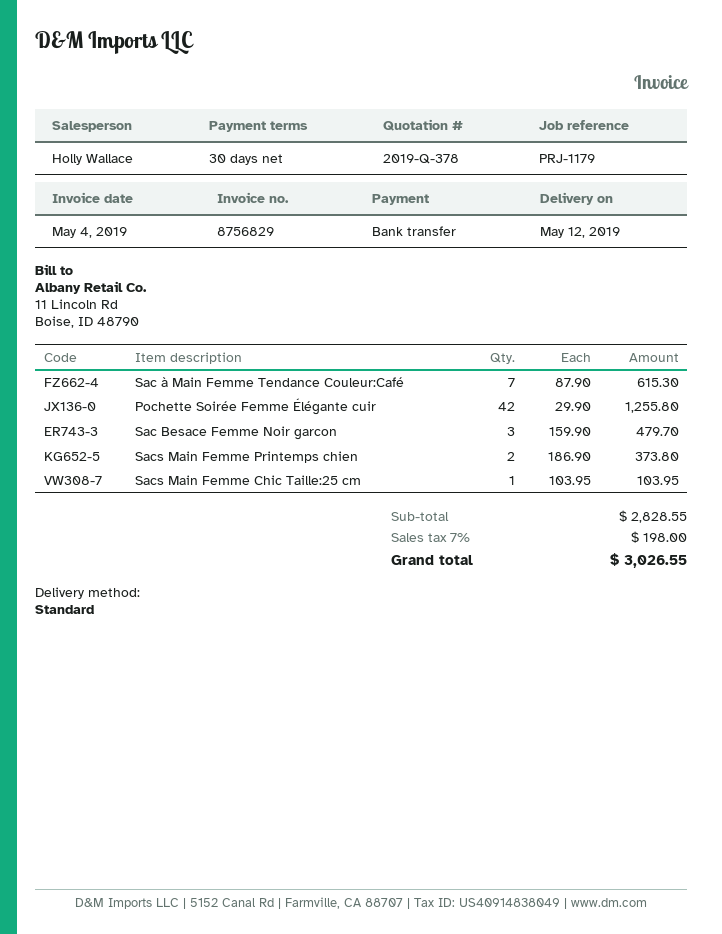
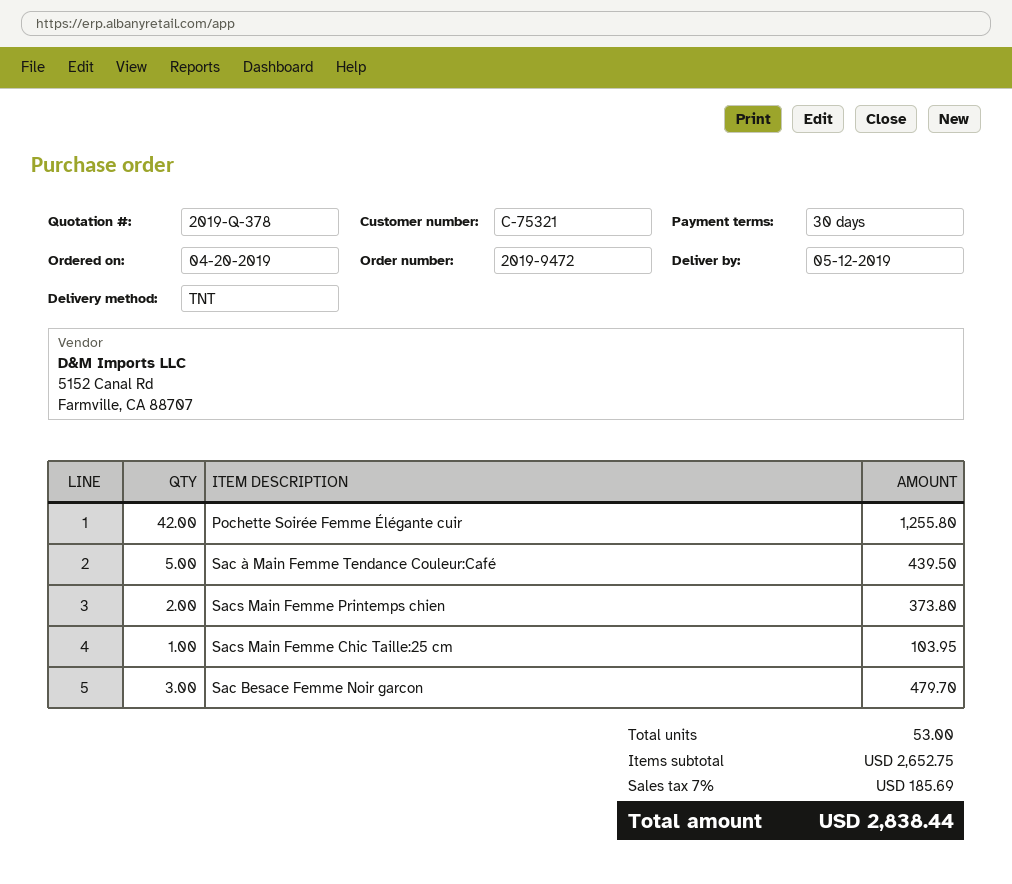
shipping method: standard -> TNT
Sac à Main Femme Tendance Couleur:Café: 7 for 615.30 -> 5 for 439.50
subtotal: 2828.55 -> 2652.75
tax: 7% = 198.00 -> 7% = 185.69
total: 3026.55 -> 2838.44

